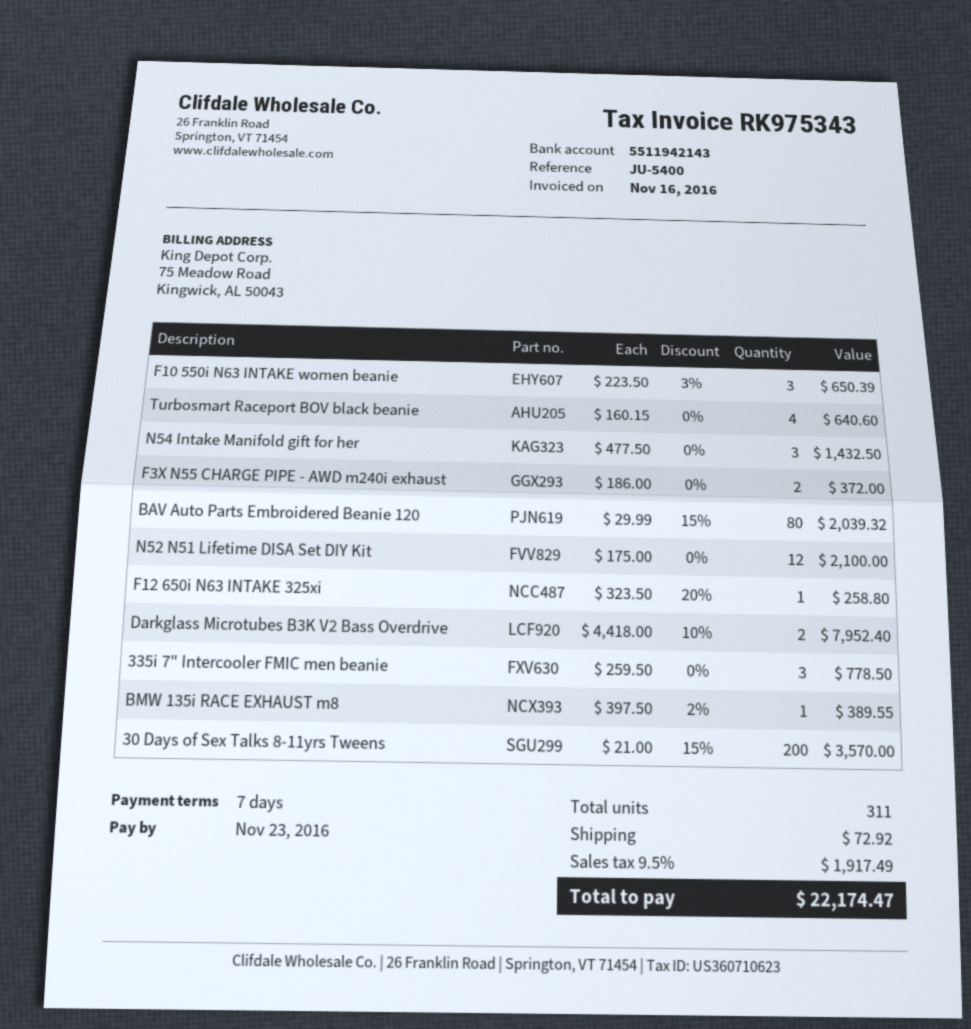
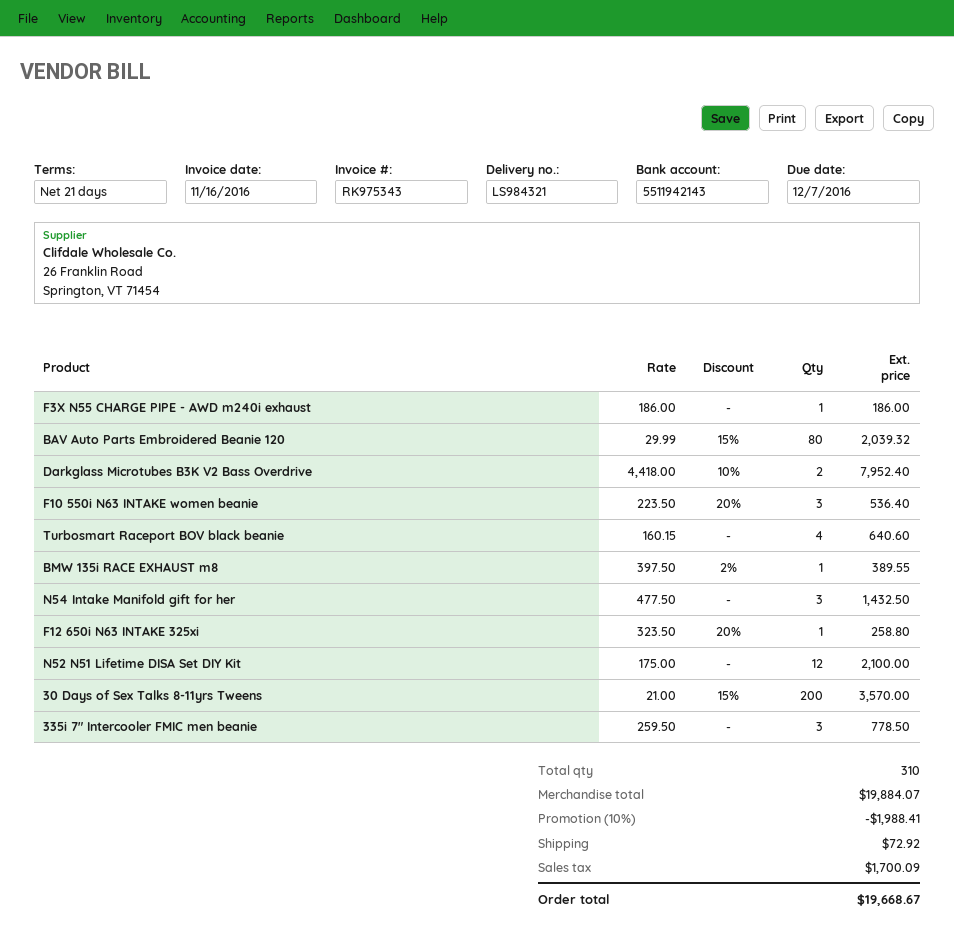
payment terms: 7 days -> 21 days
due date: 2016-11-23 -> 2016-12-07
F10 550i N63 INTAKE women beanie: 3 x 223.50 - 3% = 650.39 -> 3 x 223.50 - 20% = 536.40
F3X N55 CHARGE PIPE - AWD m240i exhaust: 2 x 186.00 = 372.00 -> 1 x 186.00 = 186.00
total quantity: 311 -> 310
discount: none -> 10% = 1988.41
tax: 1917.49 -> 1700.09
total: 22174.47 -> 19668.67

